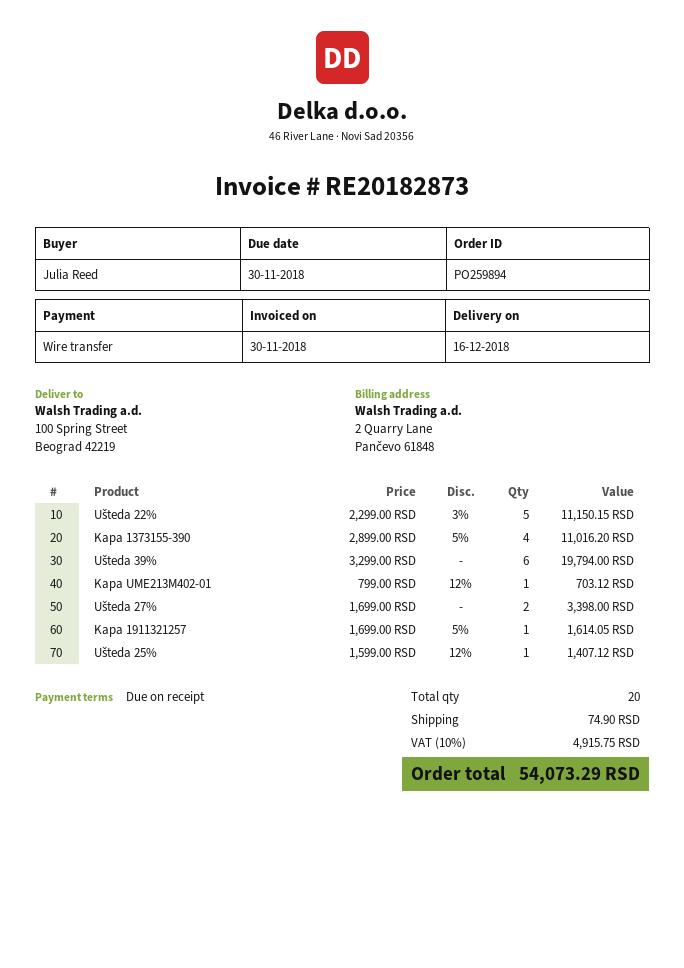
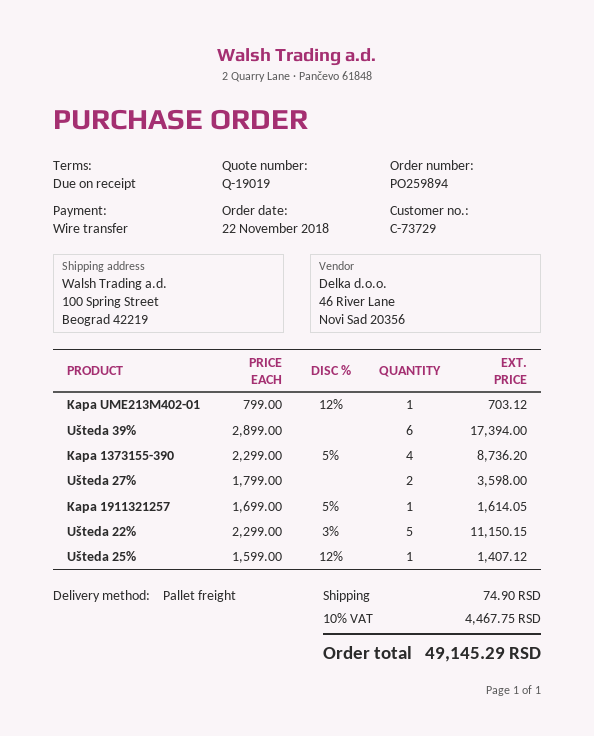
Kapa 1373155-390: 4 x 2899.00 - 5% = 11016.20 -> 4 x 2299.00 - 5% = 8736.20
Ušteda 39%: 6 x 3299.00 = 19794.00 -> 6 x 2899.00 = 17394.00
Ušteda 27%: 2 x 1699.00 = 3398.00 -> 2 x 1799.00 = 3598.00
tax: 10% = 4915.75 -> 10% = 4467.75
total: 54073.29 -> 49145.29

